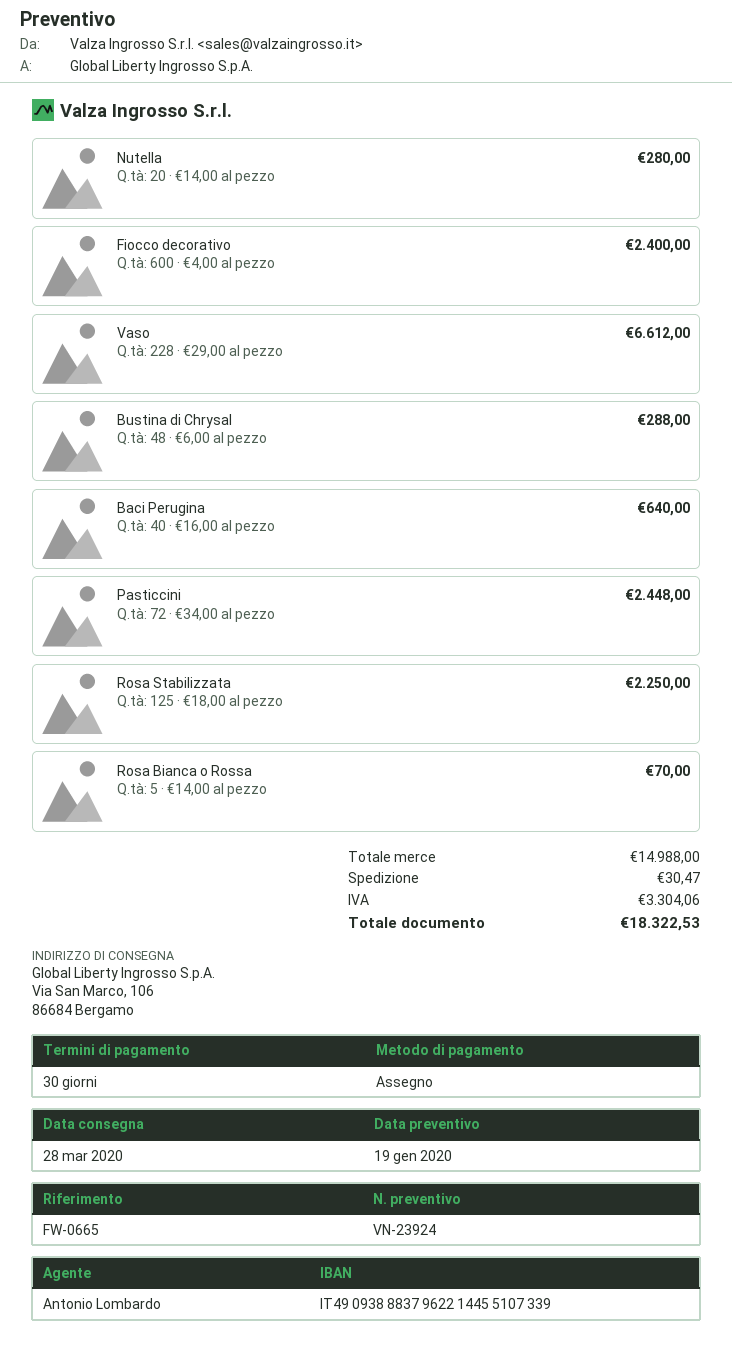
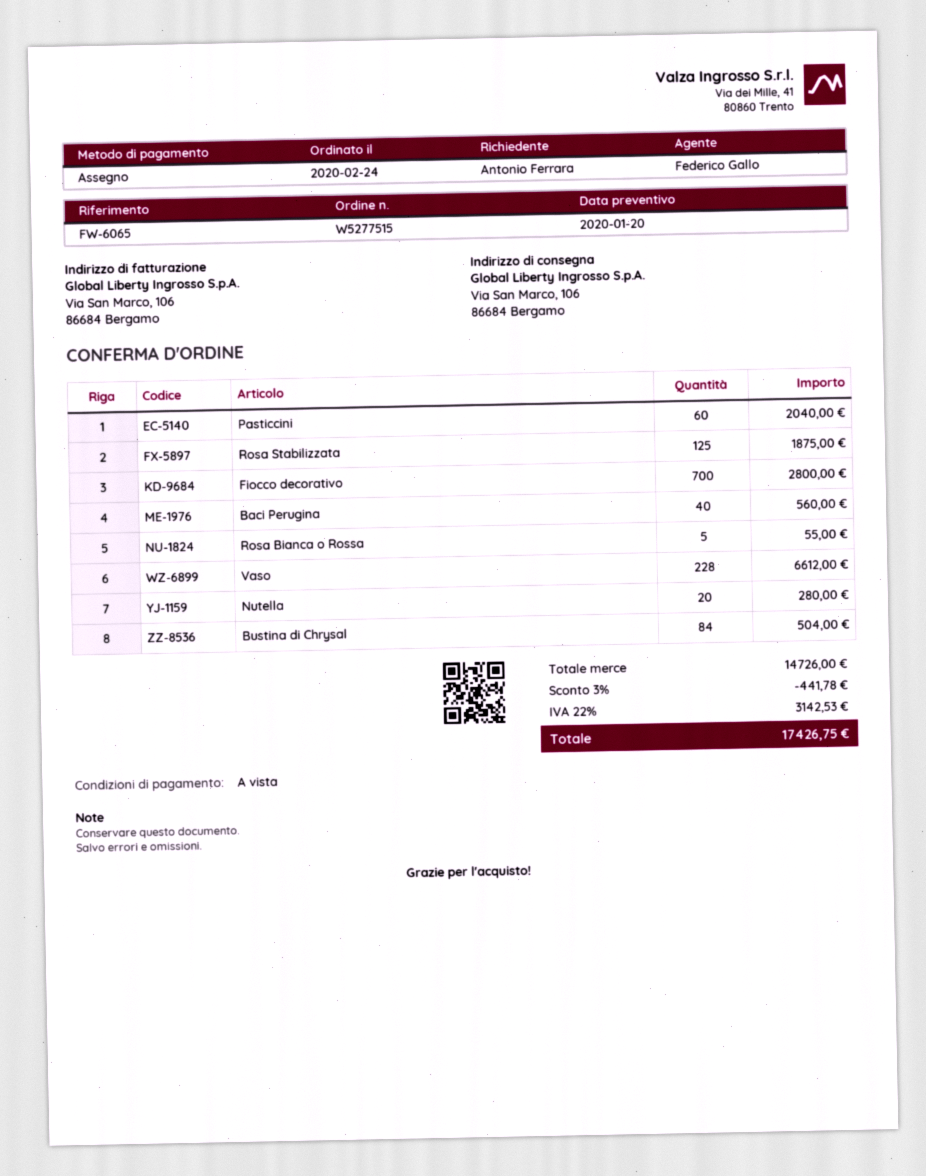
quote date: 2020-01-19 -> 2020-01-20
payment terms: 30 days -> on receipt
reference: FW-0665 -> FW-6065
sales rep: Antonio Lombardo -> Federico Gallo
Fiocco decorativo: 600 for 2400.00 -> 700 for 2800.00
Bustina di Chrysal: 48 for 288.00 -> 84 for 504.00
Baci Perugina: 40 for 640.00 -> 40 for 560.00
Pasticcini: 72 for 2448.00 -> 60 for 2040.00
Rosa Stabilizzata: 125 for 2250.00 -> 125 for 1875.00
Rosa Bianca o Rossa: 5 for 70.00 -> 5 for 55.00
subtotal: 14988.00 -> 14726.00
discount: none -> 3% = 441.78
shipping: 30.47 -> none
tax: 3304.06 -> 3142.53
total: 18322.53 -> 17426.75

